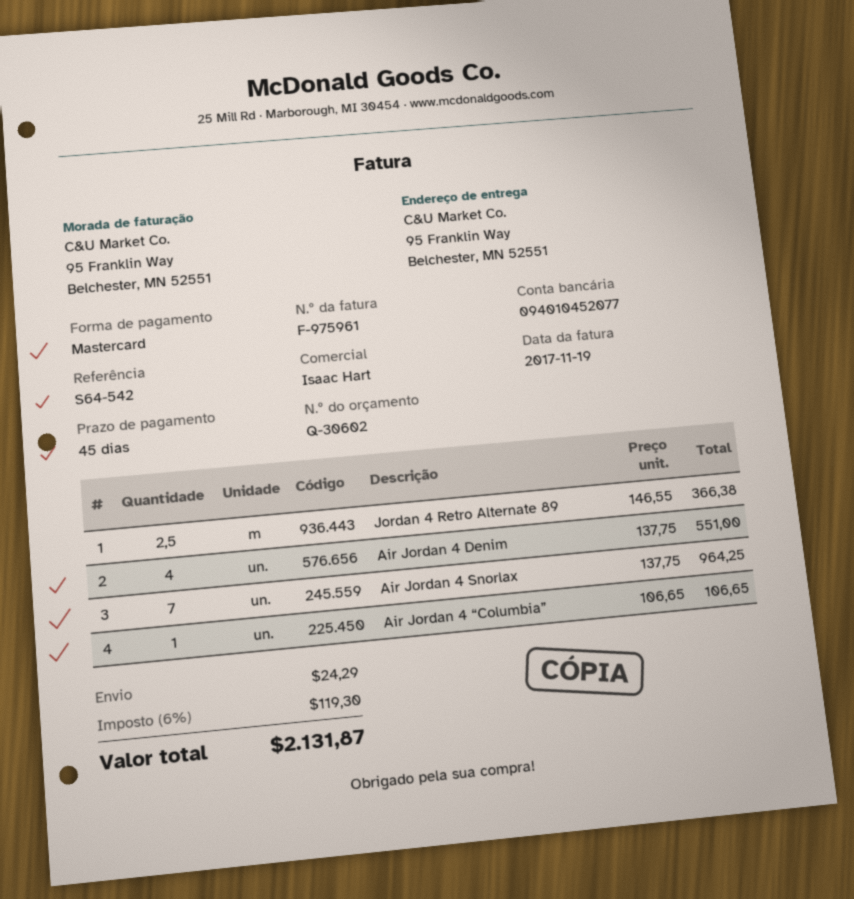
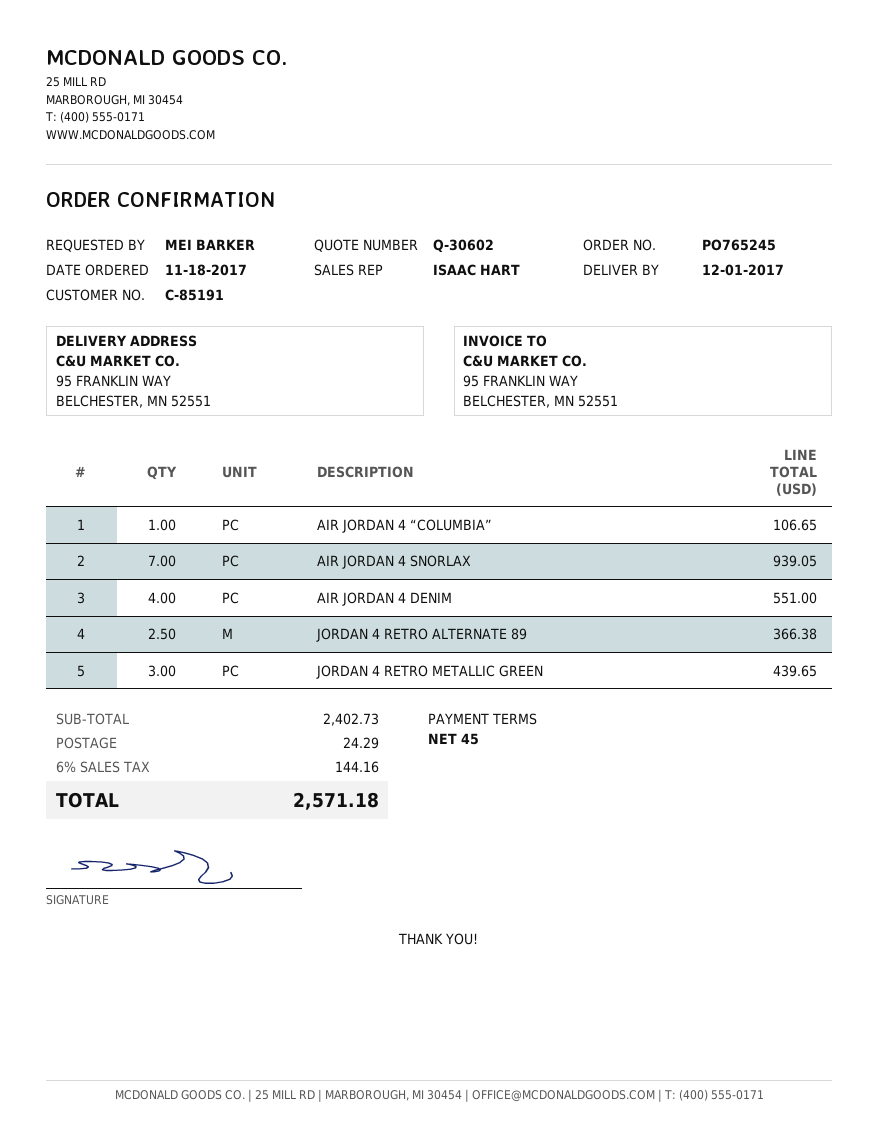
Air Jordan 4 Snorlax: 7 for 964.25 -> 7 for 939.05
JORDAN 4 RETRO METALLIC GREEN: none -> 3 for 439.65
tax: 6% = 119.30 -> 6% = 144.16
total: 2131.87 -> 2571.18

